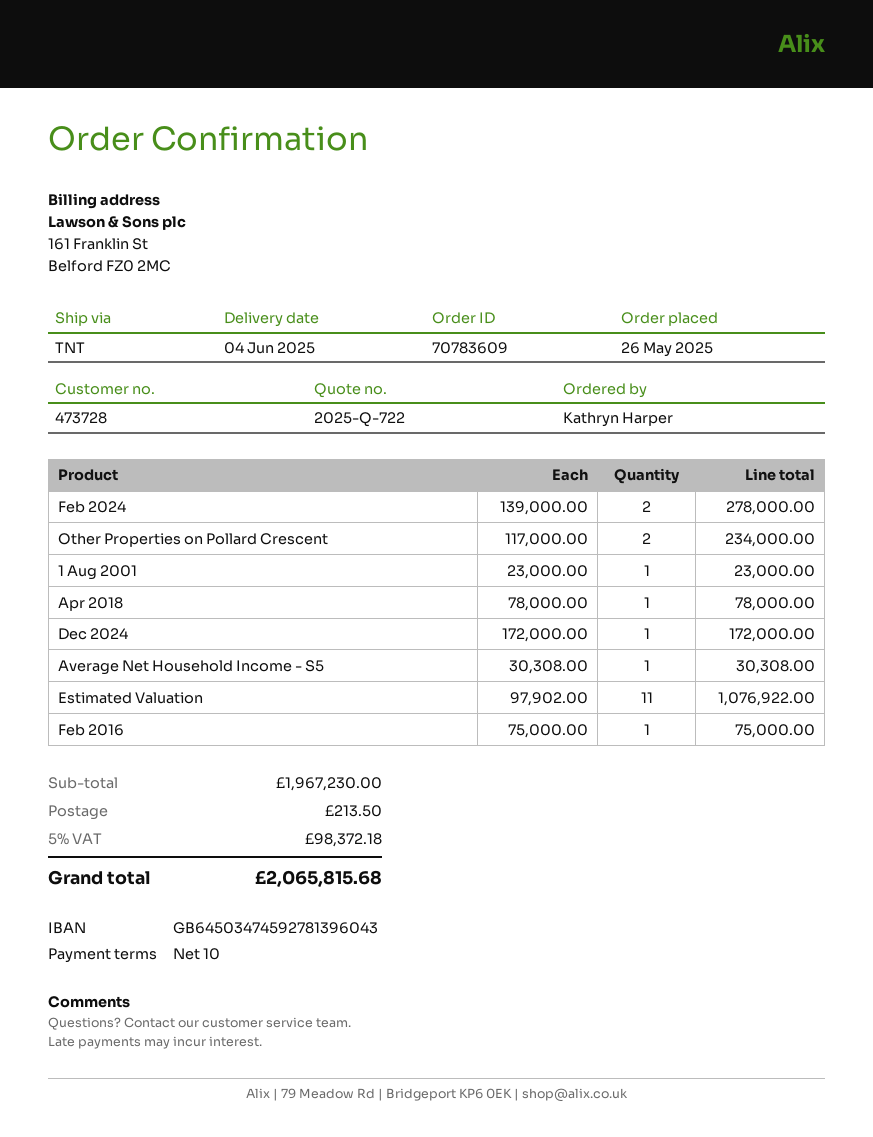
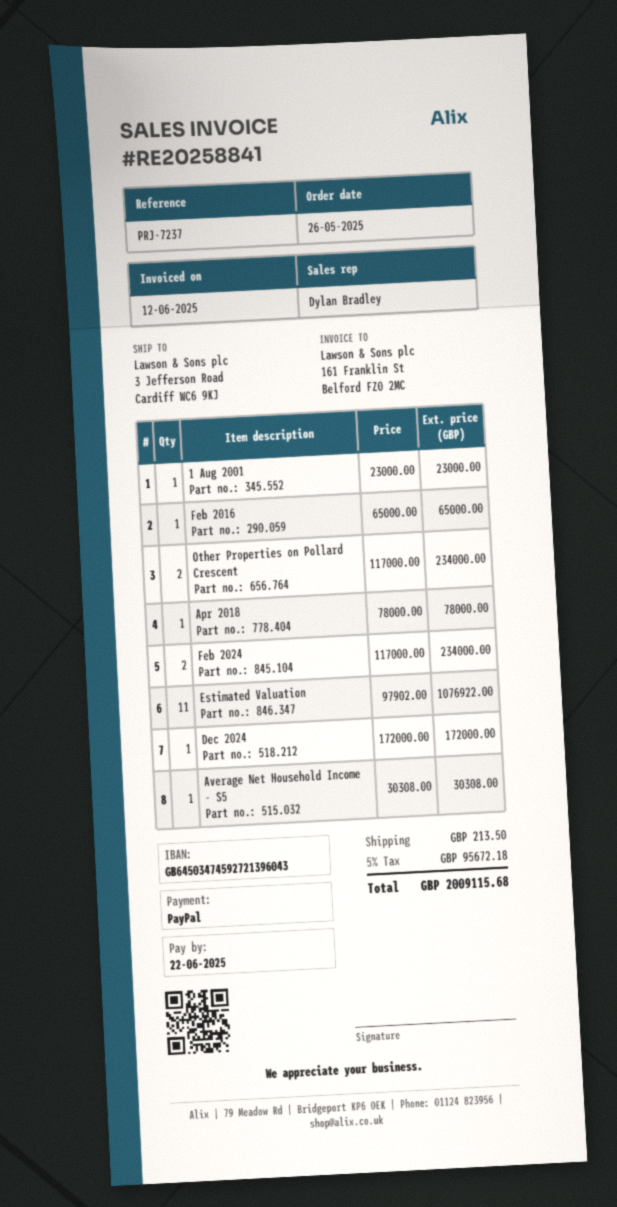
bank account: GB64503474592781396043 -> GB64503474592721396043
Feb 2024: 2 x 139000.00 = 278000.00 -> 2 x 117000.00 = 234000.00
Feb 2016: 1 x 75000.00 = 75000.00 -> 1 x 65000.00 = 65000.00
tax: 5% = 98372.18 -> 5% = 95672.18
total: 2065815.68 -> 2009115.68

